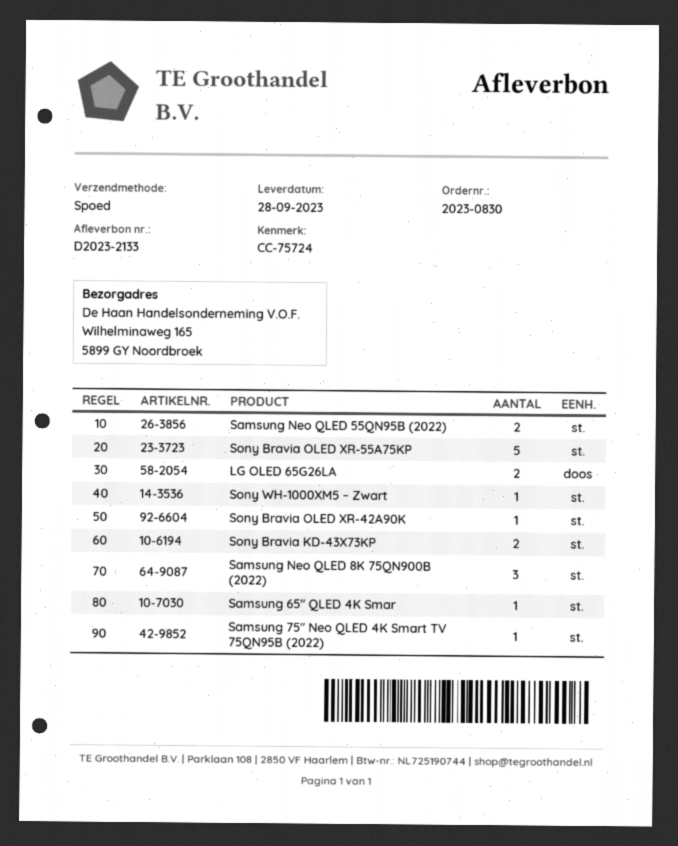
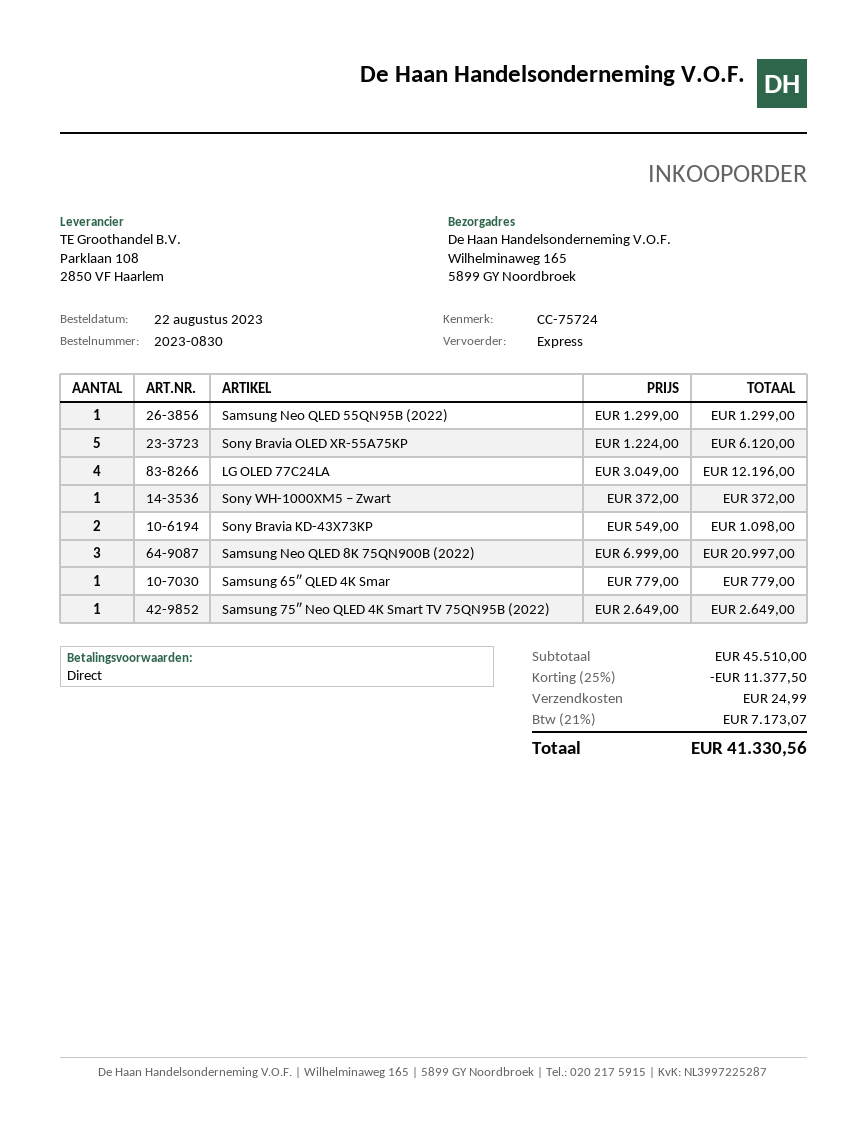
Samsung Neo QLED 55QN95B (2022): 2 -> 1
LG OLED 65G26LA: 2 -> none
Sony Bravia OLED XR-42A90K: 1 -> none
LG OLED 77C24LA: none -> 4

